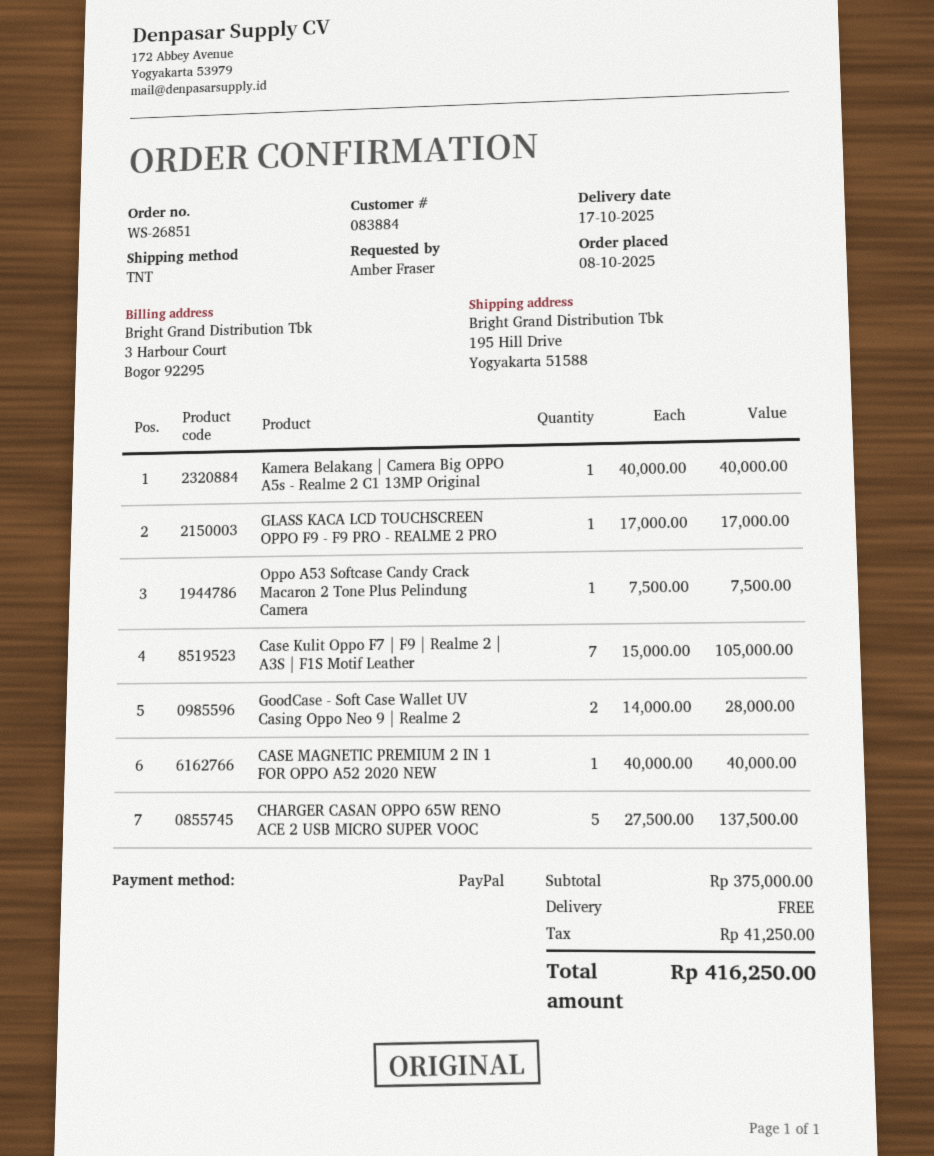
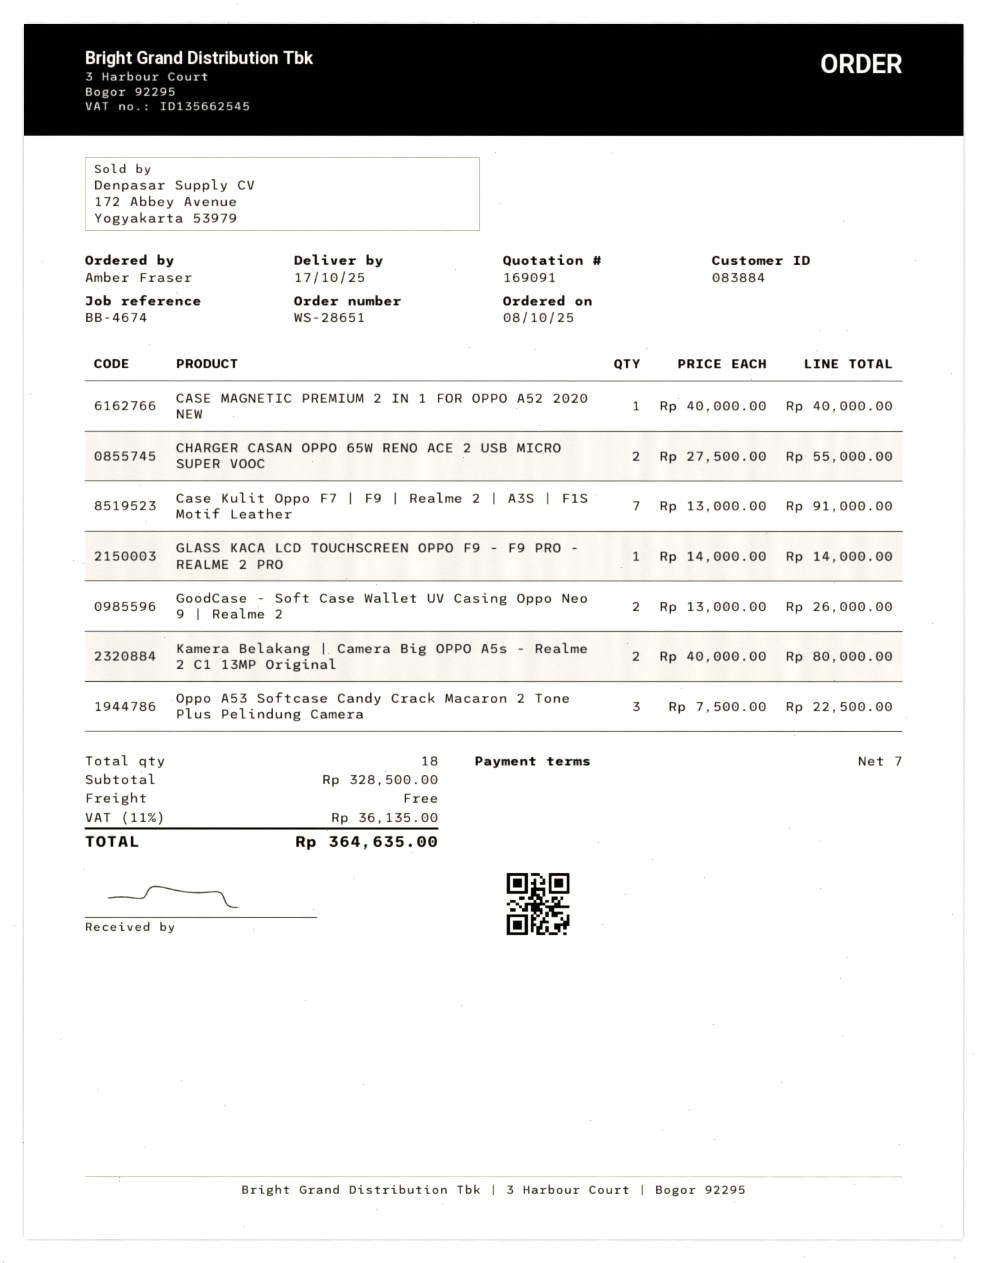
order number: WS-26851 -> WS-28651
Kamera Belakang | Camera Big OPPO A5s - Realme 2 C1 13MP Original: 1 x 40000.00 = 40000.00 -> 2 x 40000.00 = 80000.00
GLASS KACA LCD TOUCHSCREEN OPPO F9 - F9 PRO - REALME 2 PRO: 1 x 17000.00 = 17000.00 -> 1 x 14000.00 = 14000.00
Oppo A53 Softcase Candy Crack Macaron 2 Tone Plus Pelindung Camera: 1 x 7500.00 = 7500.00 -> 3 x 7500.00 = 22500.00
Case Kulit Oppo F7 | F9 | Realme 2 | A3S | F1S Motif Leather: 7 x 15000.00 = 105000.00 -> 7 x 13000.00 = 91000.00
GoodCase - Soft Case Wallet UV Casing Oppo Neo 9 | Realme 2: 2 x 14000.00 = 28000.00 -> 2 x 13000.00 = 26000.00
CHARGER CASAN OPPO 65W RENO ACE 2 USB MICRO SUPER VOOC: 5 x 27500.00 = 137500.00 -> 2 x 27500.00 = 55000.00
subtotal: 375000.00 -> 328500.00
tax: 41250.00 -> 36135.00
total: 416250.00 -> 364635.00

